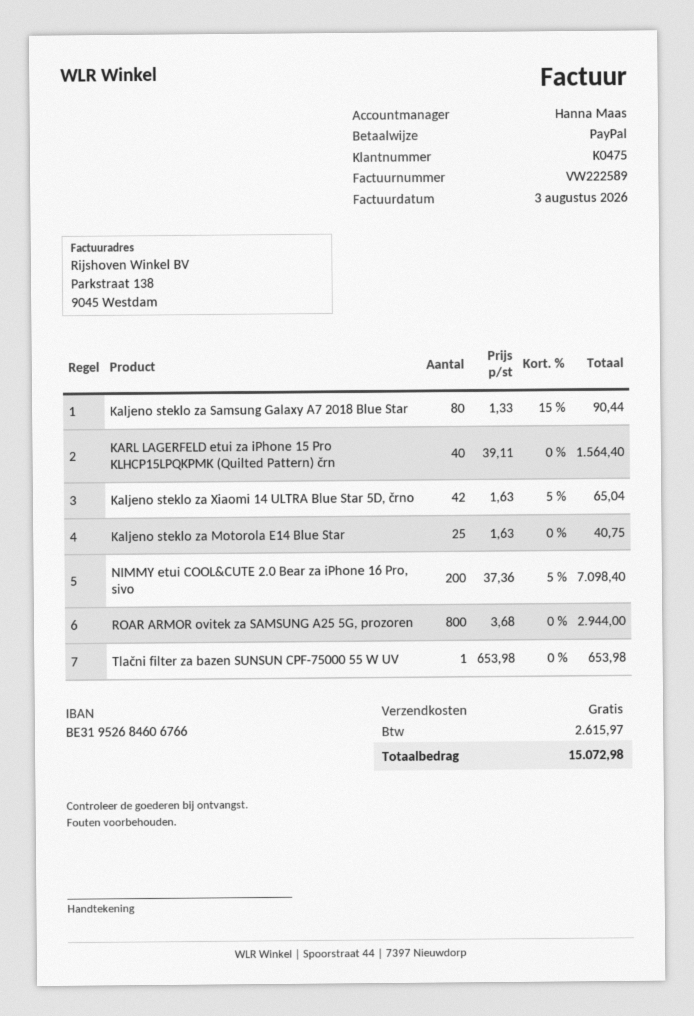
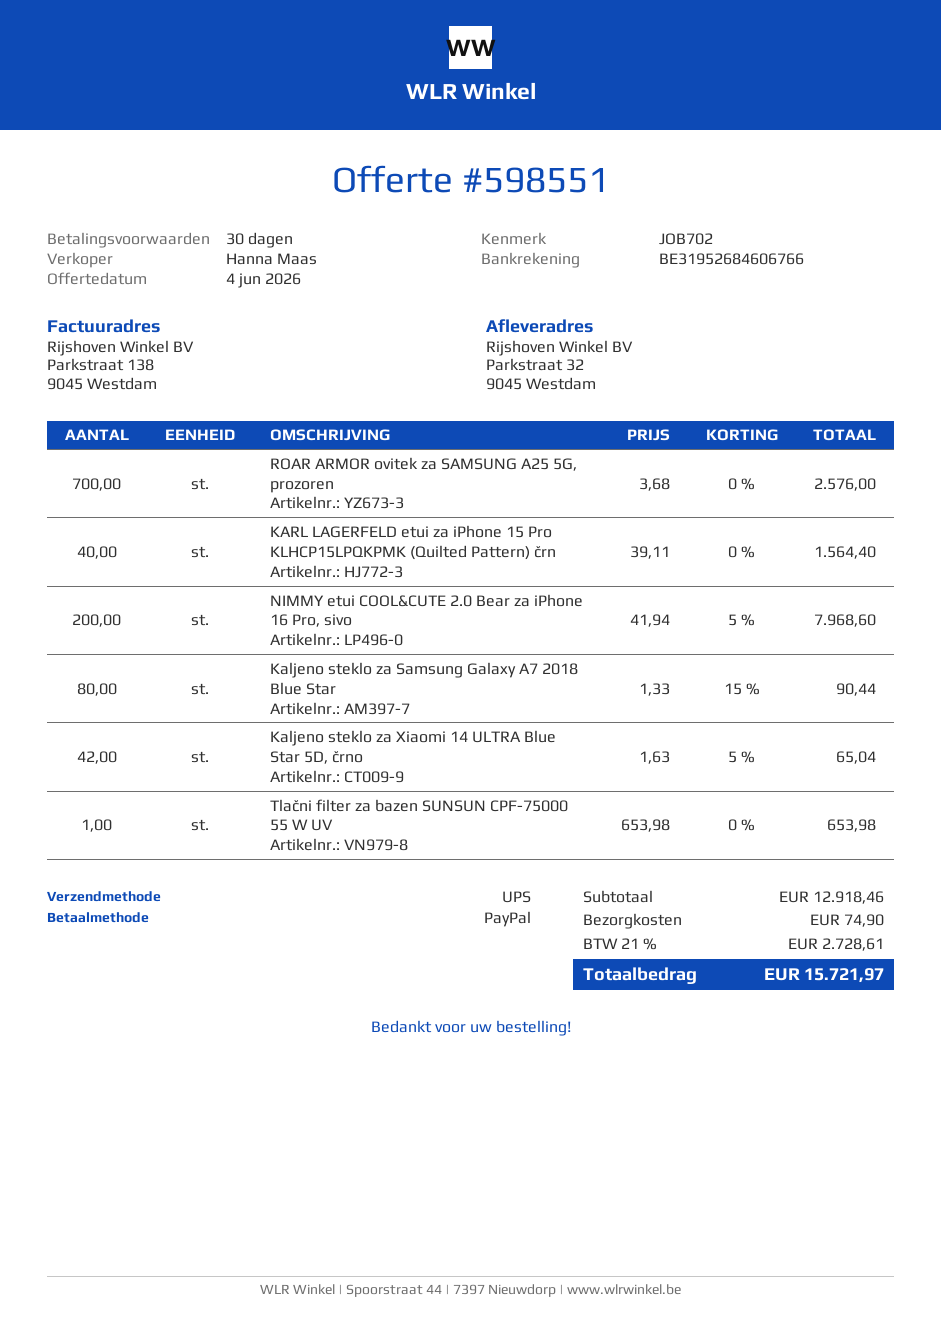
Kaljeno steklo za Motorola E14 Blue Star: 25 x 1.63 = 40.75 -> none
NIMMY etui COOL&CUTE 2.0 Bear za iPhone 16 Pro, sivo: 200 x 37.36 - 5% = 7098.40 -> 200 x 41.94 - 5% = 7968.60
ROAR ARMOR ovitek za SAMSUNG A25 5G, prozoren: 800 x 3.68 = 2944.00 -> 700 x 3.68 = 2576.00
shipping: 0.00 -> 74.90
tax: 2615.97 -> 2728.61
total: 15072.98 -> 15721.97

